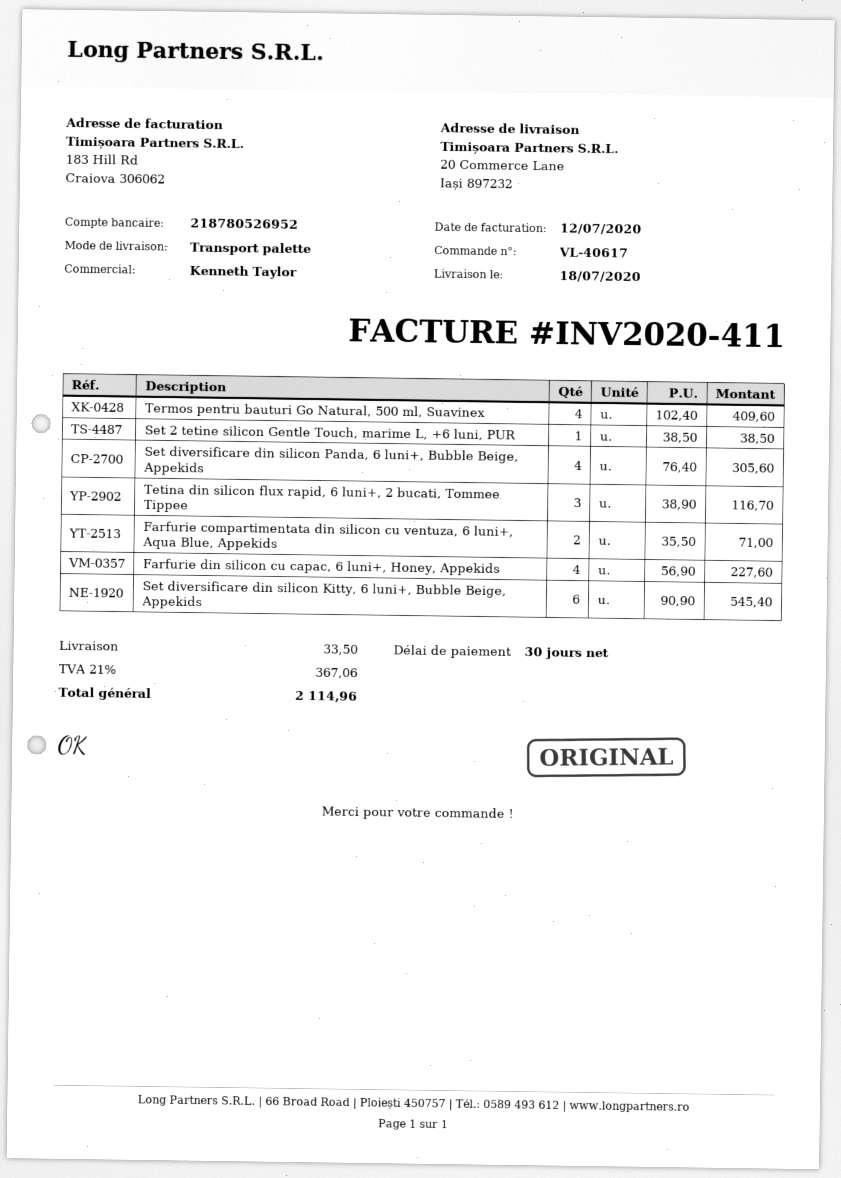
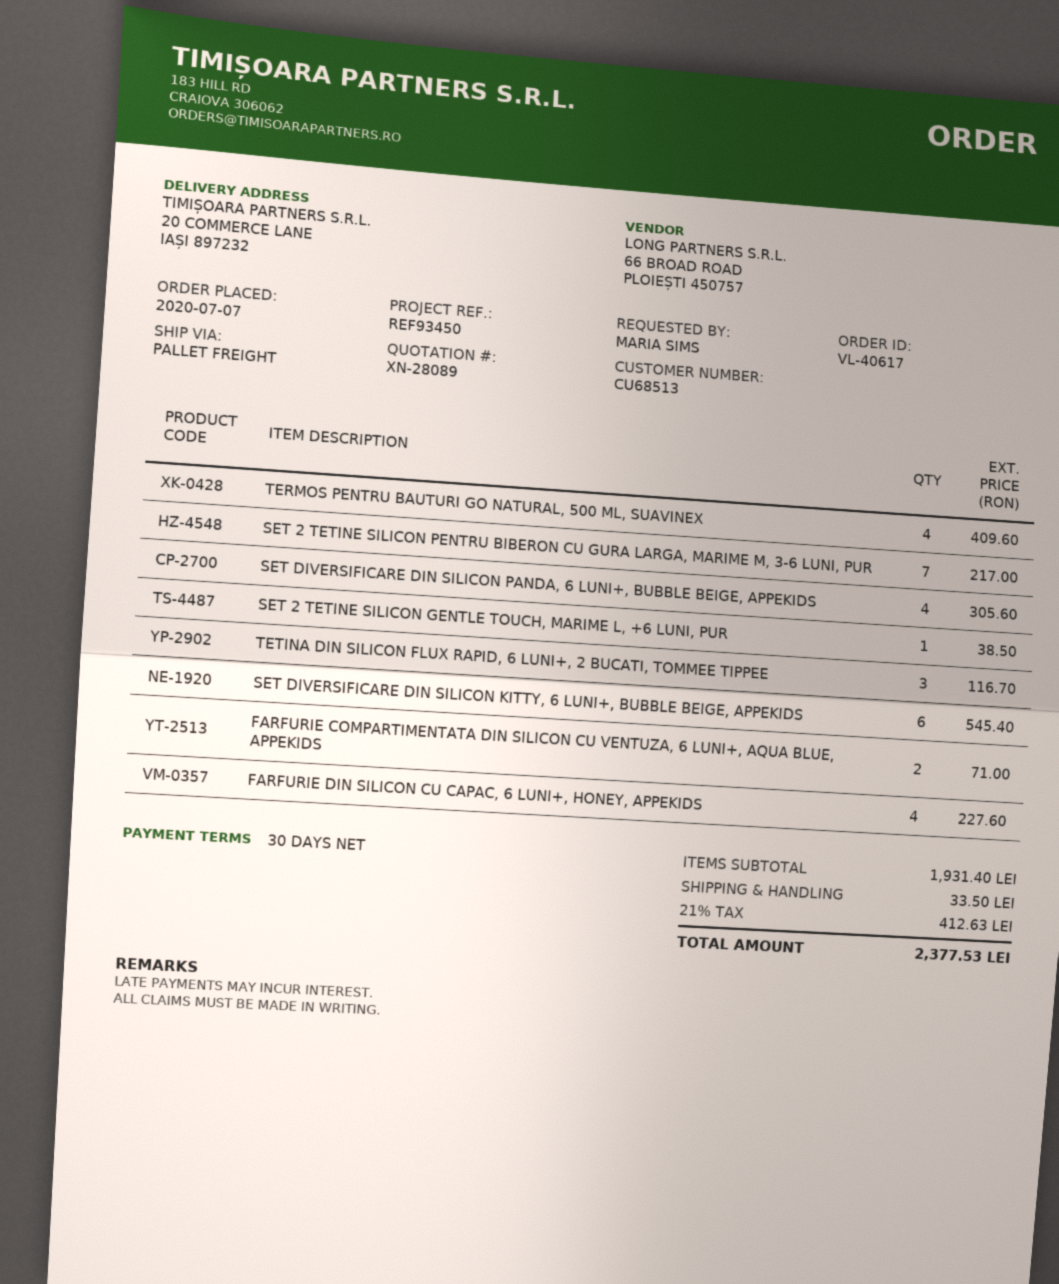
SET 2 TETINE SILICON PENTRU BIBERON CU GURA LARGA, MARIME M, 3-6 LUNI, PUR: none -> 7 for 217.00
tax: 21% = 367.06 -> 21% = 412.63
total: 2114.96 -> 2377.53

